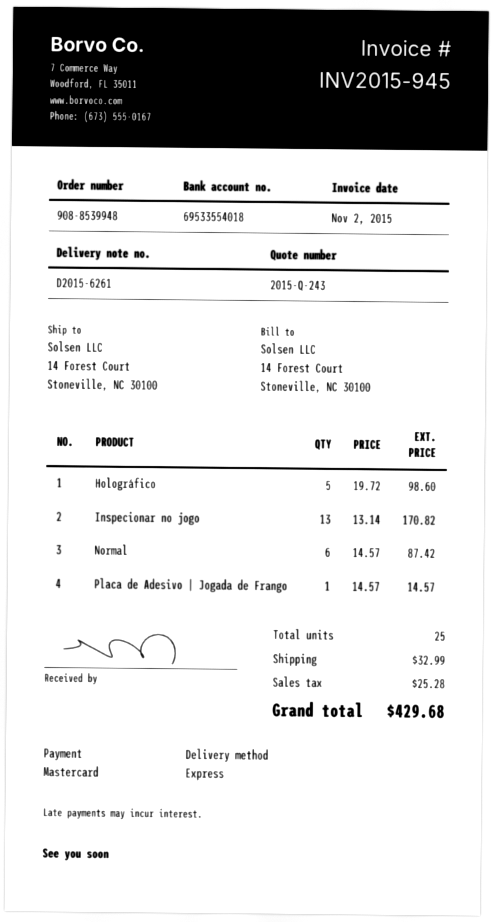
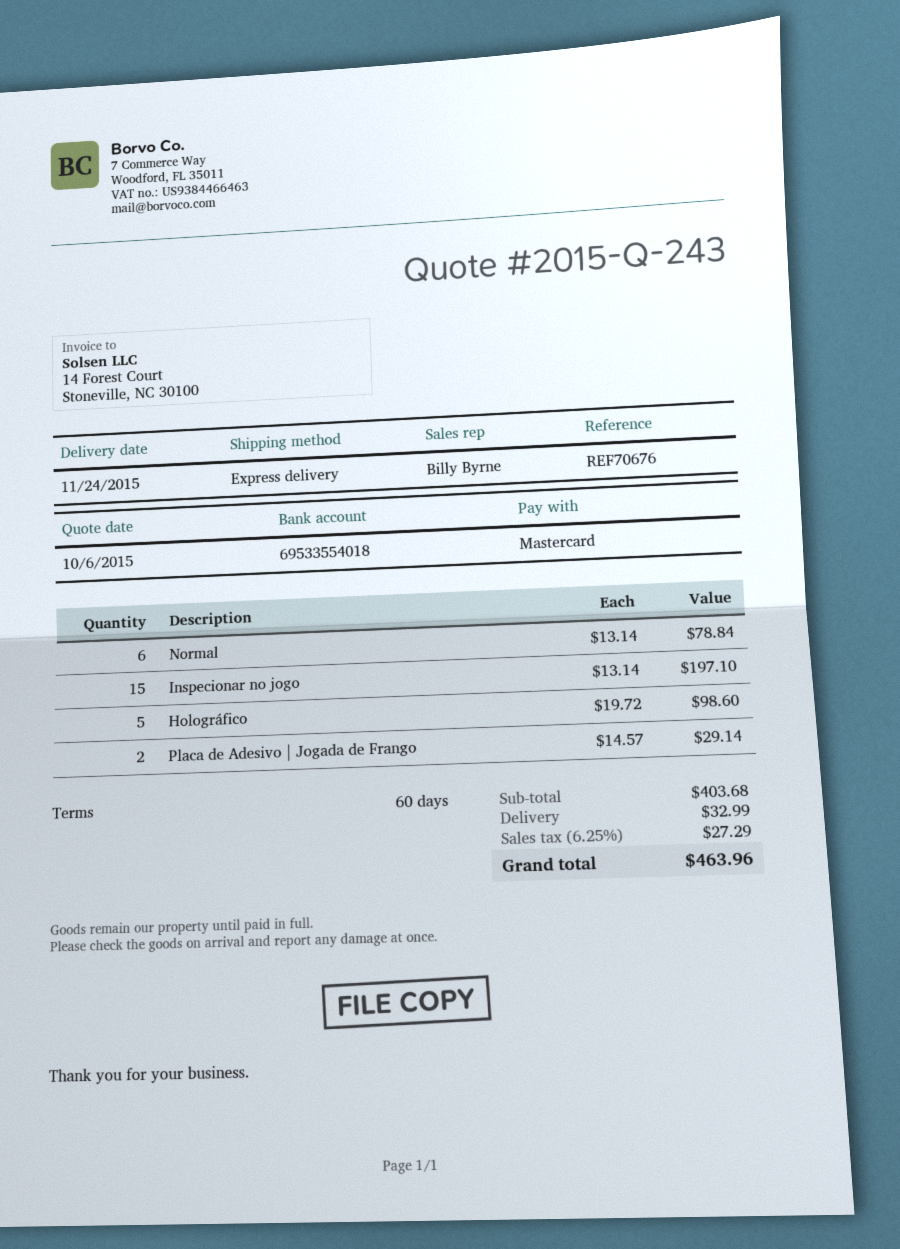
Inspecionar no jogo: 13 x 13.14 = 170.82 -> 15 x 13.14 = 197.10
Normal: 6 x 14.57 = 87.42 -> 6 x 13.14 = 78.84
Placa de Adesivo | Jogada de Frango: 1 x 14.57 = 14.57 -> 2 x 14.57 = 29.14
tax: 25.28 -> 27.29
total: 429.68 -> 463.96

